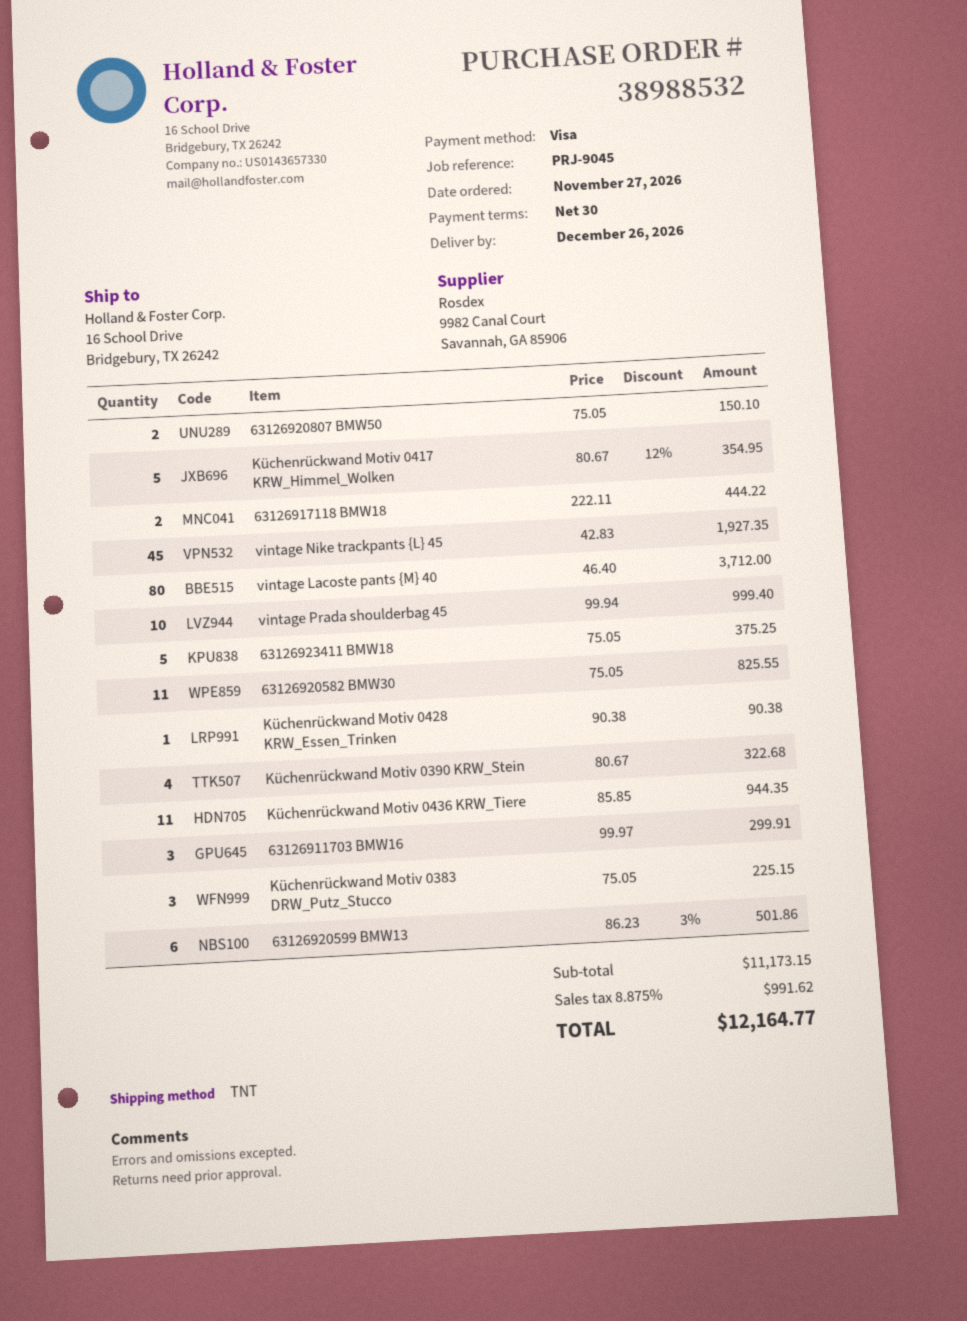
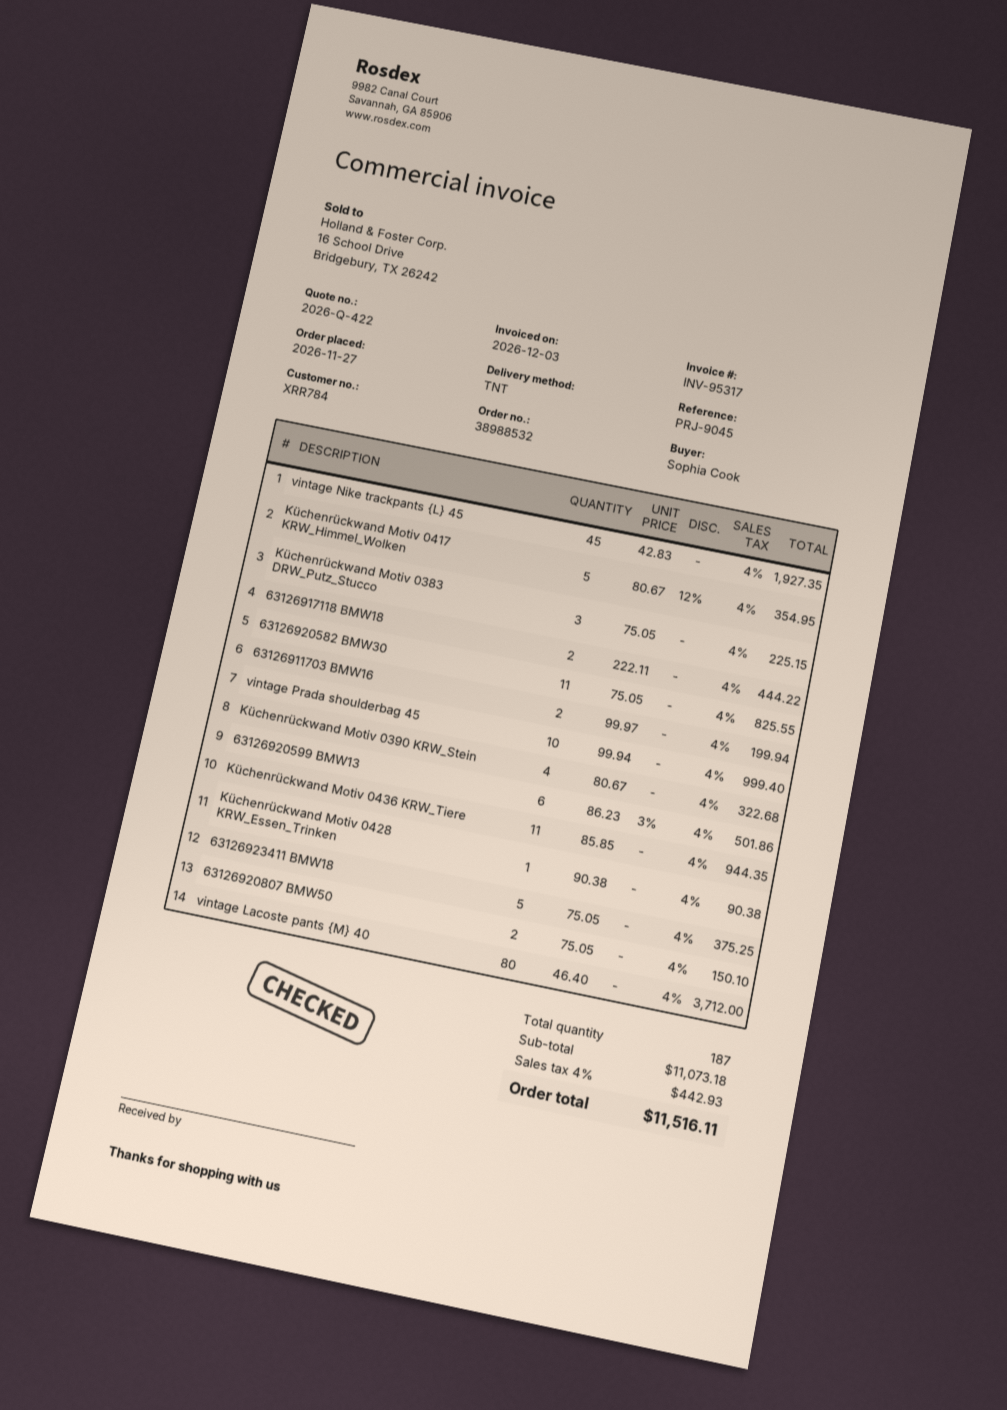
63126911703 BMW16: 3 x 99.97 = 299.91 -> 2 x 99.97 = 199.94
subtotal: 11173.15 -> 11073.18
tax: 8.875% = 991.62 -> 4% = 442.93
total: 12164.77 -> 11516.11

